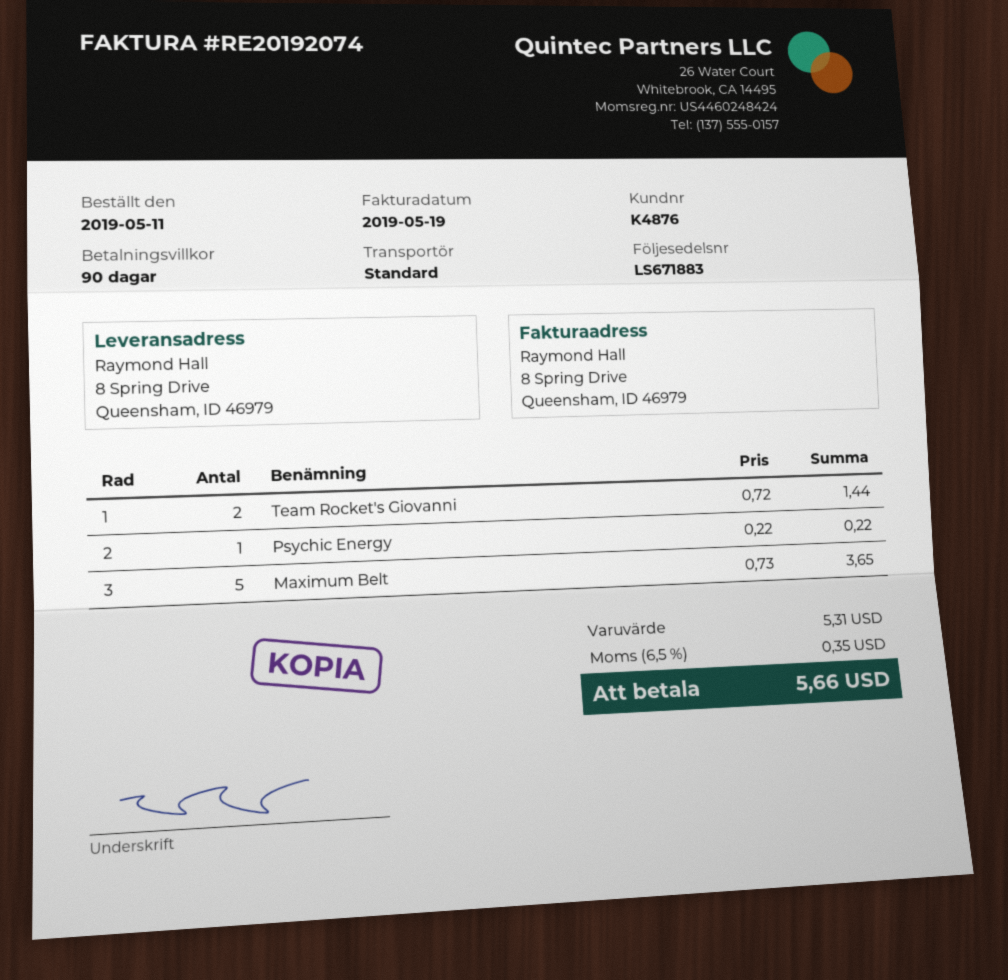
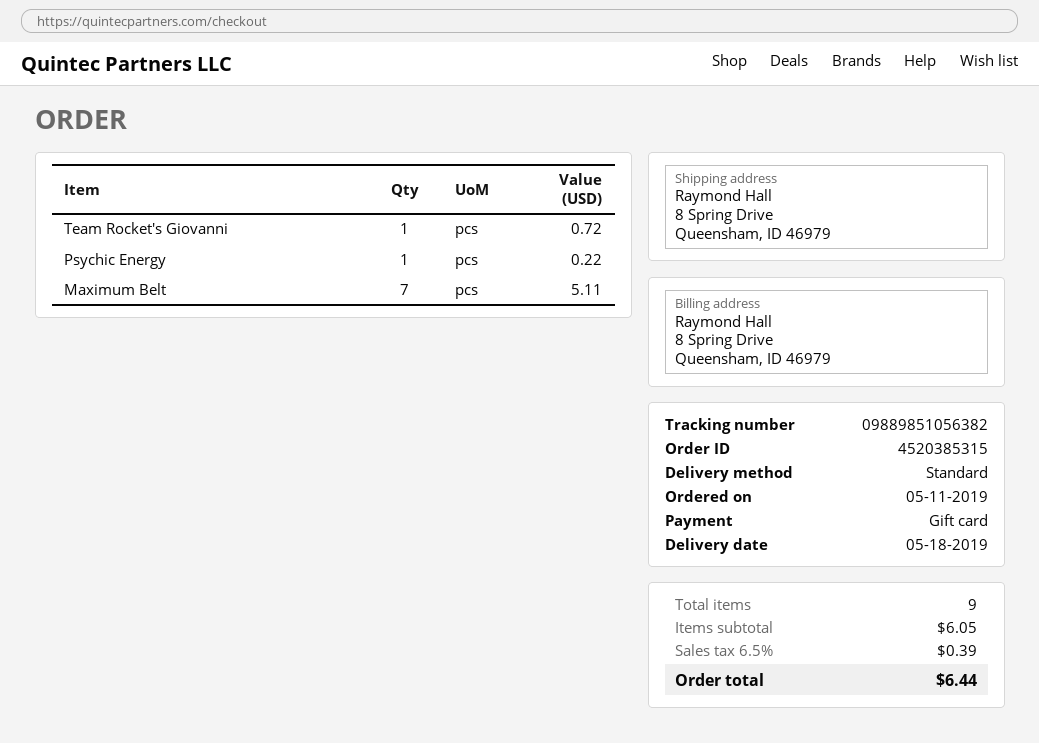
Team Rocket's Giovanni: 2 for 1.44 -> 1 for 0.72
Maximum Belt: 5 for 3.65 -> 7 for 5.11
subtotal: 5.31 -> 6.05
tax: 6.5% = 0.35 -> 6.5% = 0.39
total: 5.66 -> 6.44

